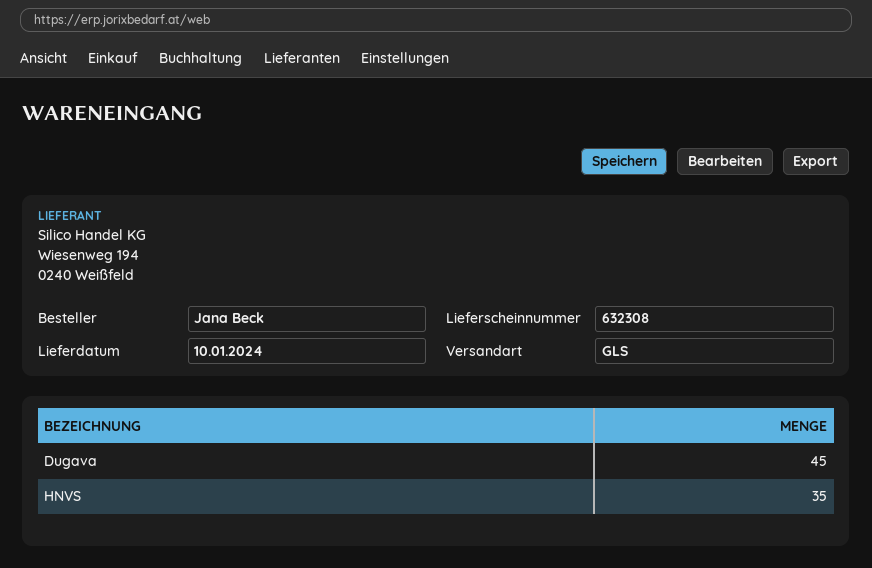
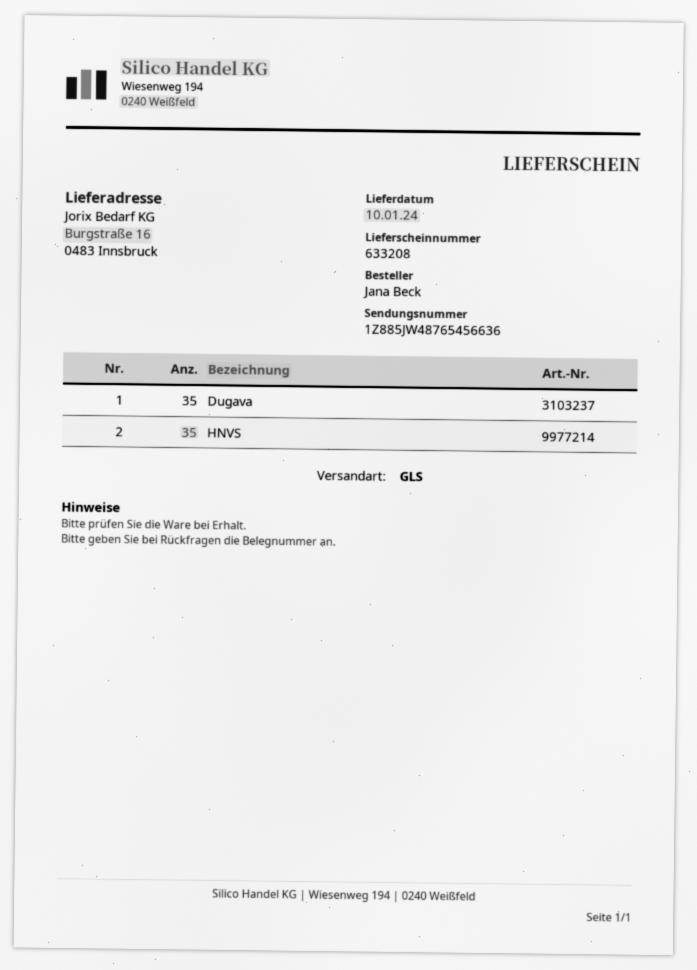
delivery note number: 632308 -> 633208
Dugava: 45 -> 35

